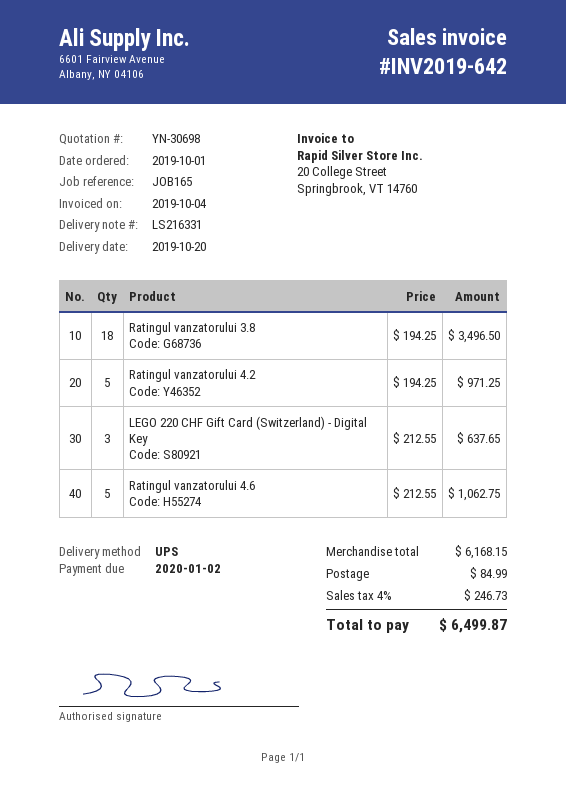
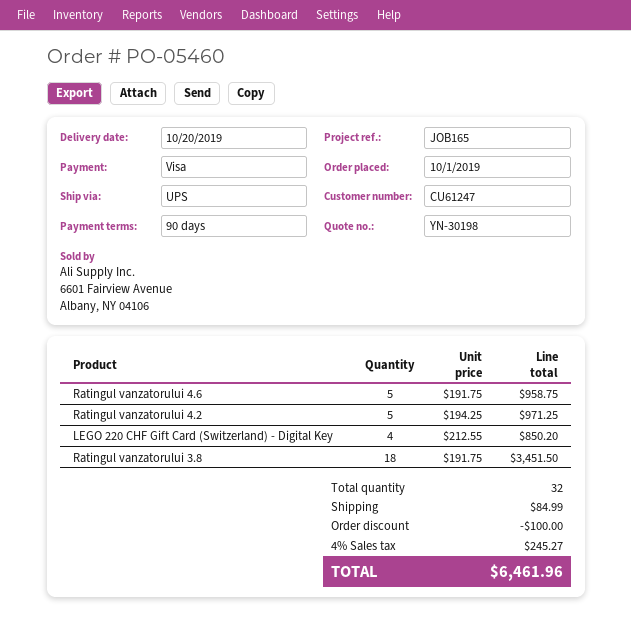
quote number: YN-30698 -> YN-30198
Ratingul vanzatorului 3.8: 18 x 194.25 = 3496.50 -> 18 x 191.75 = 3451.50
LEGO 220 CHF Gift Card (Switzerland) - Digital Key: 3 x 212.55 = 637.65 -> 4 x 212.55 = 850.20
Ratingul vanzatorului 4.6: 5 x 212.55 = 1062.75 -> 5 x 191.75 = 958.75
discount: none -> 100.00
tax: 4% = 246.73 -> 4% = 245.27
total: 6499.87 -> 6461.96

